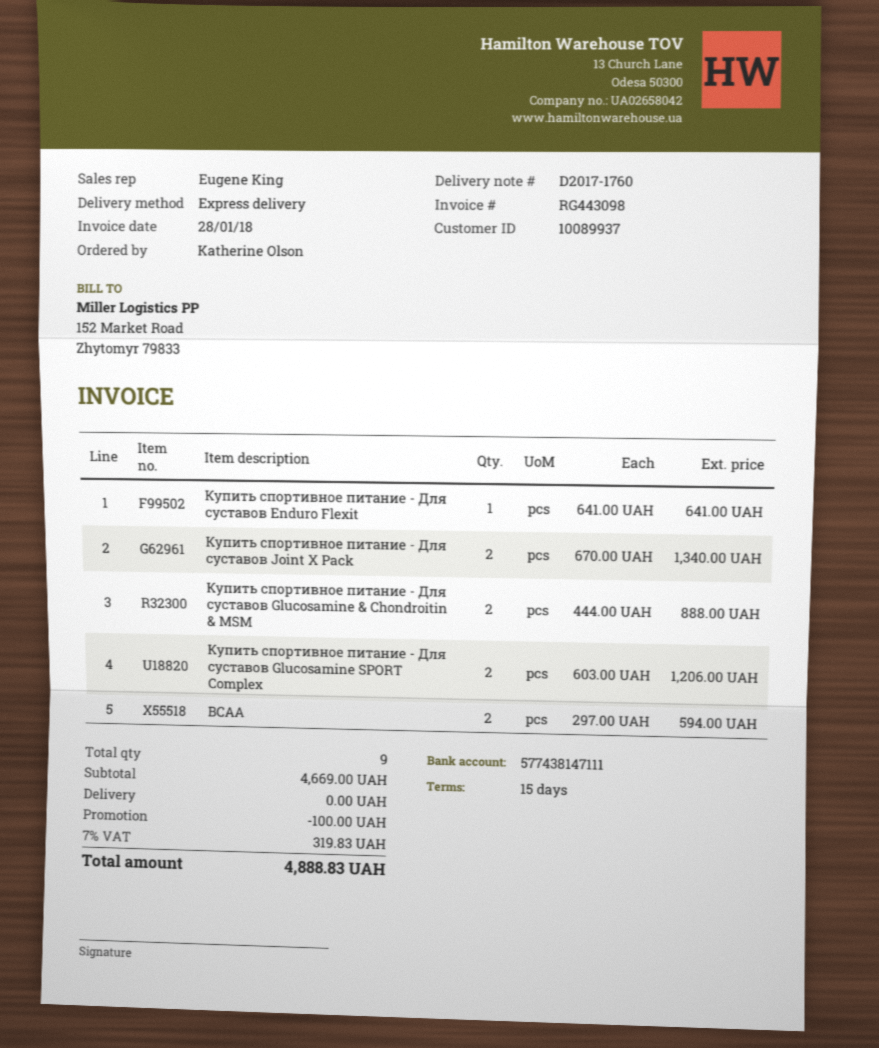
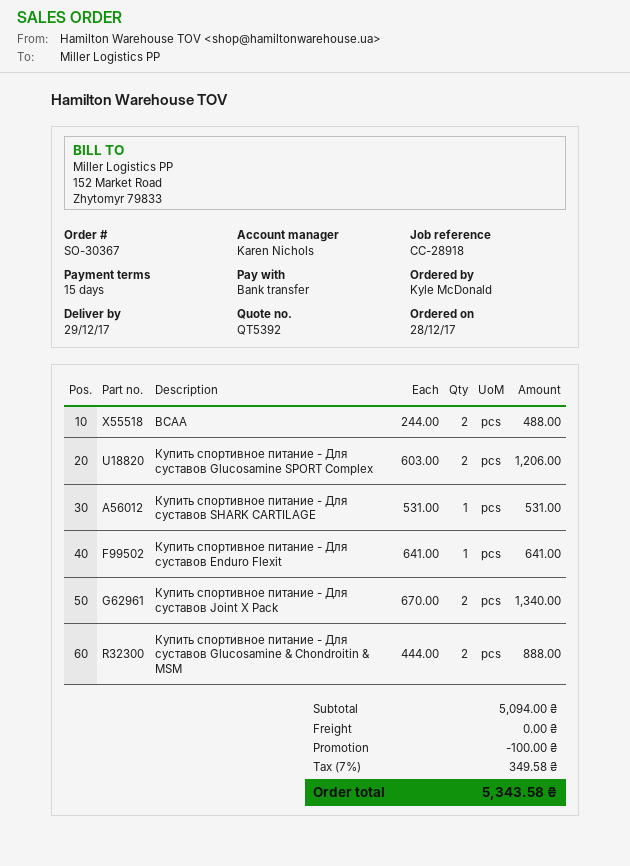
ordered by: Katherine Olson -> Kyle McDonald
sales rep: Eugene King -> Karen Nichols
BCAA: 2 x 297.00 = 594.00 -> 2 x 244.00 = 488.00
Купить спортивное питание - Для суставов SHARK CARTILAGE: none -> 1 x 531.00 = 531.00
subtotal: 4669.00 -> 5094.00
tax: 7% = 319.83 -> 7% = 349.58
total: 4888.83 -> 5343.58

